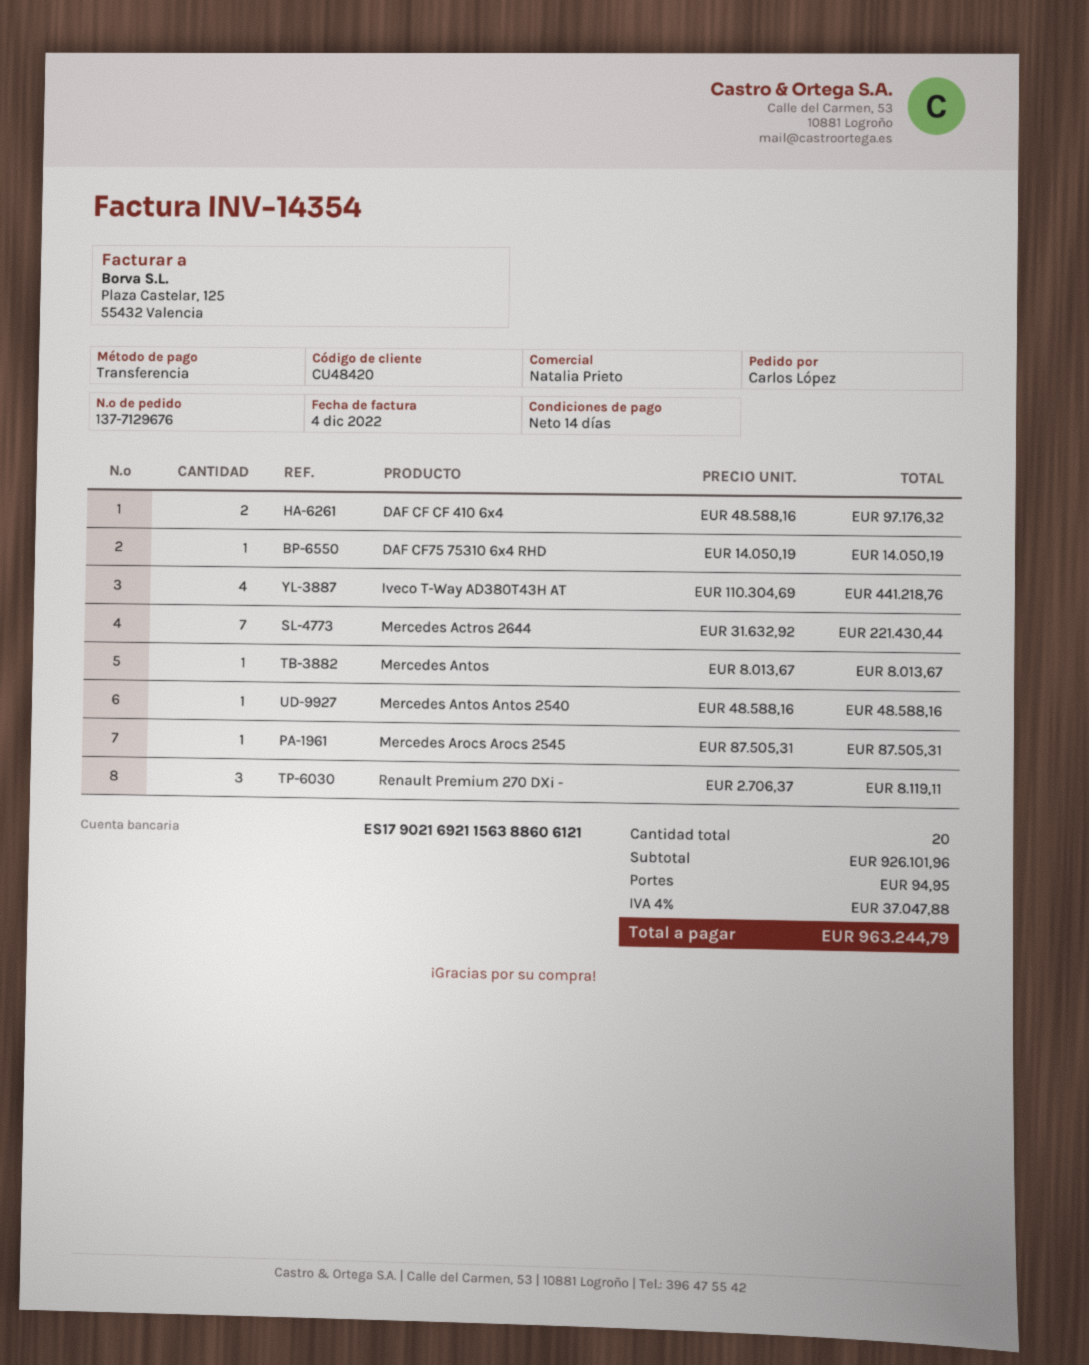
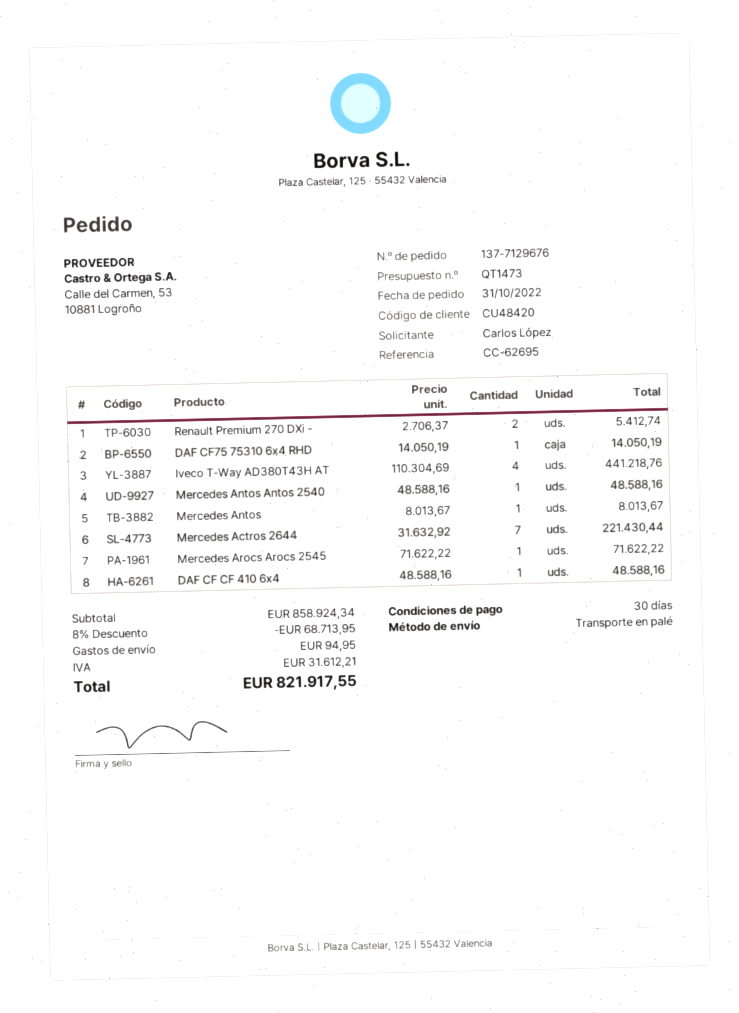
payment terms: 14 days -> 30 days
DAF CF CF 410 6x4: 2 x 48588.16 = 97176.32 -> 1 x 48588.16 = 48588.16
Mercedes Arocs Arocs 2545: 1 x 87505.31 = 87505.31 -> 1 x 71622.22 = 71622.22
Renault Premium 270 DXi -: 3 x 2706.37 = 8119.11 -> 2 x 2706.37 = 5412.74
subtotal: 926101.96 -> 858924.34
discount: none -> 8% = 68713.95
tax: 37047.88 -> 31612.21
total: 963244.79 -> 821917.55

